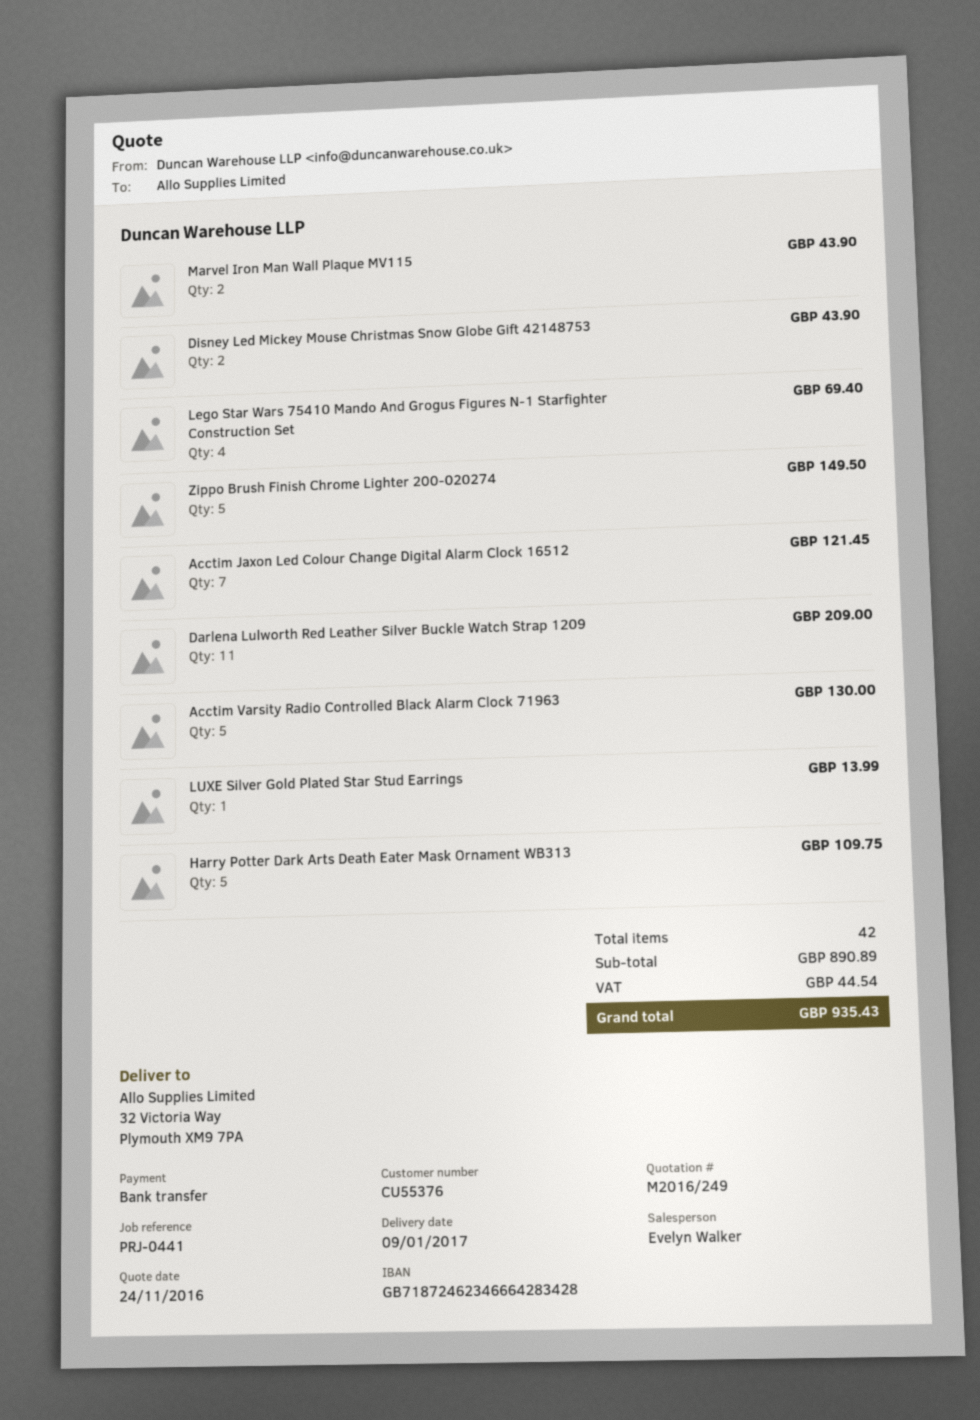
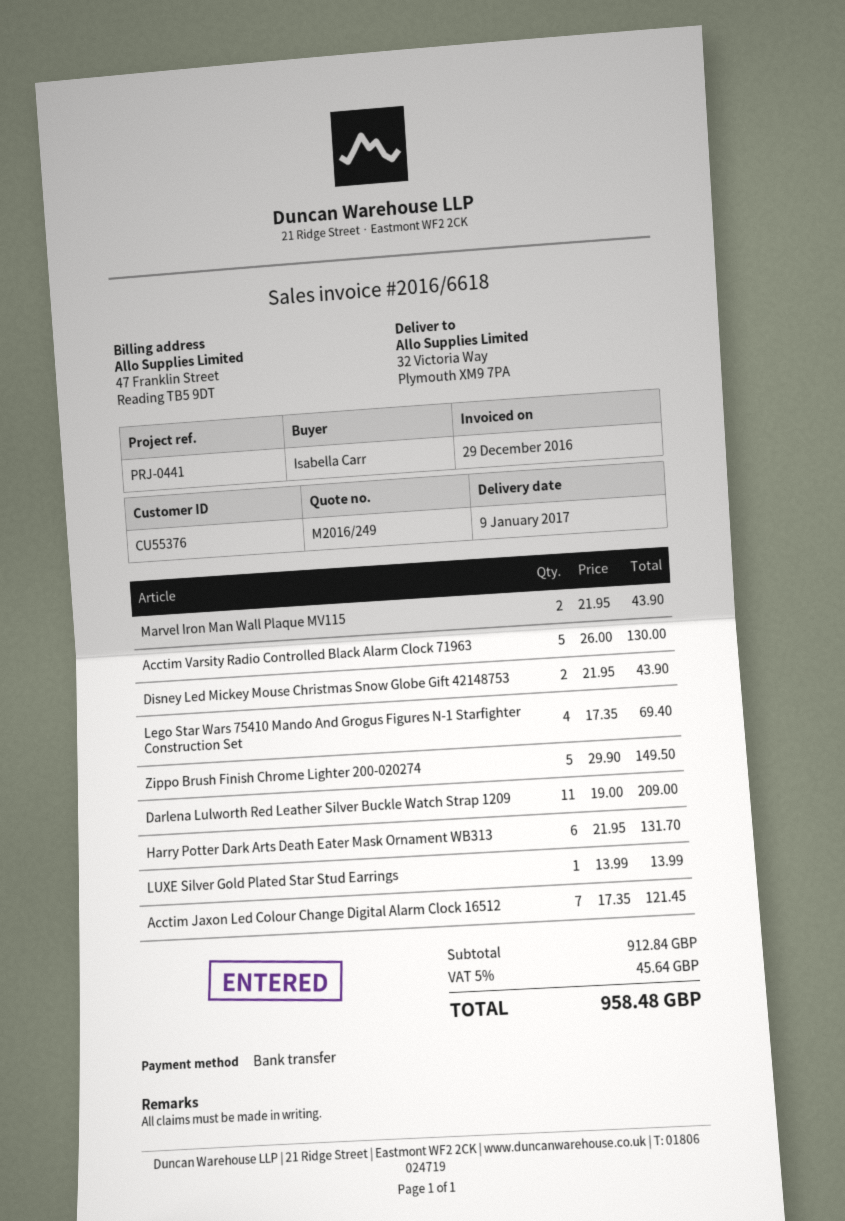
Harry Potter Dark Arts Death Eater Mask Ornament WB313: 5 for 109.75 -> 6 for 131.70
subtotal: 890.89 -> 912.84
tax: 44.54 -> 45.64
total: 935.43 -> 958.48

